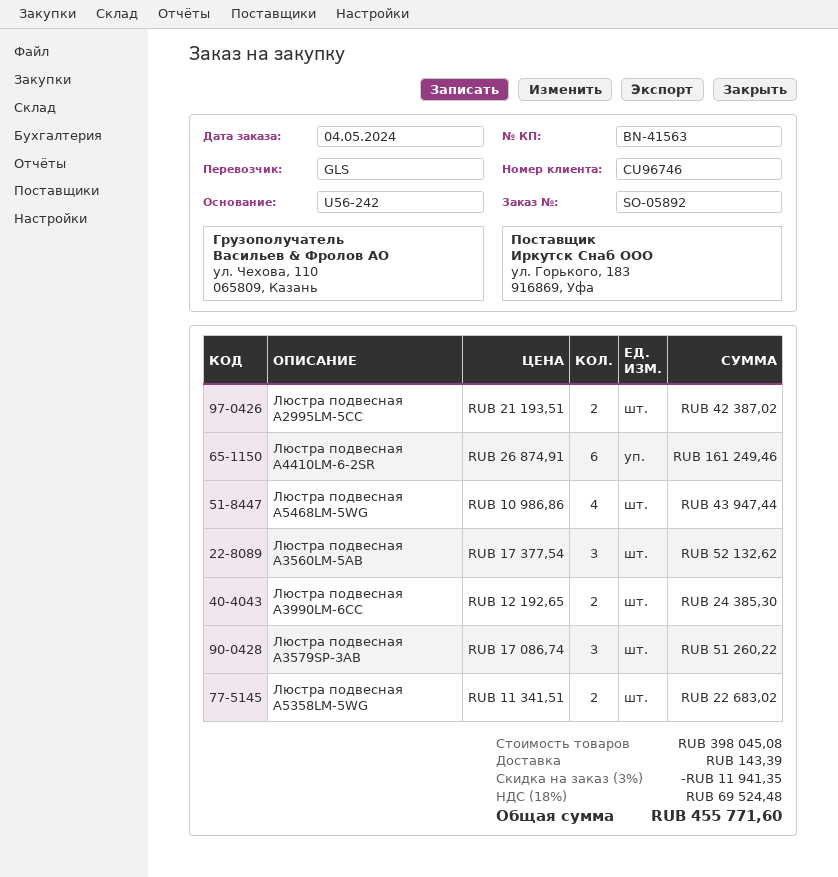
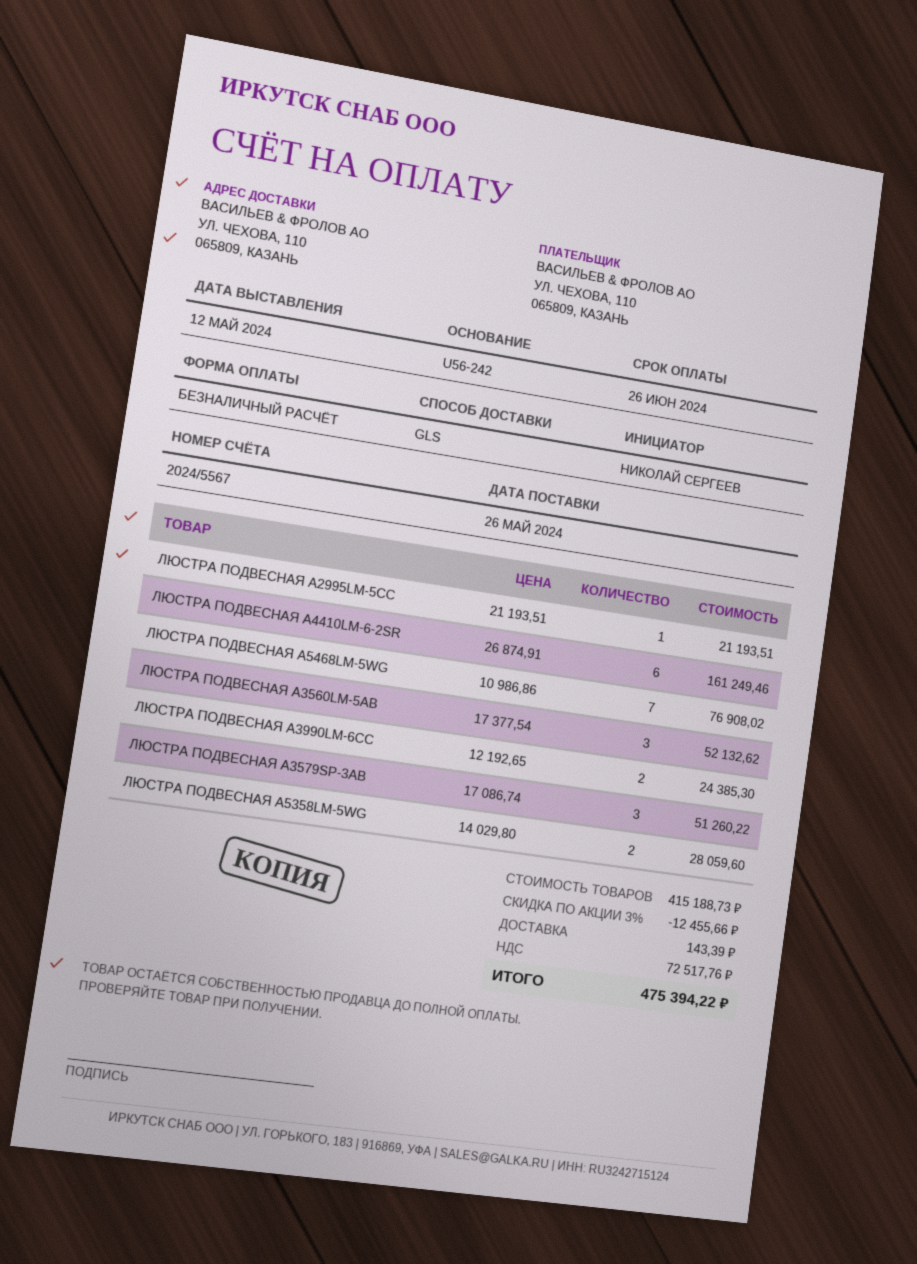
Люстра подвесная A2995LM-5CC: 2 x 21193.51 = 42387.02 -> 1 x 21193.51 = 21193.51
Люстра подвесная A5468LM-5WG: 4 x 10986.86 = 43947.44 -> 7 x 10986.86 = 76908.02
Люстра подвесная A5358LM-5WG: 2 x 11341.51 = 22683.02 -> 2 x 14029.80 = 28059.60
subtotal: 398045.08 -> 415188.73
discount: 3% = 11941.35 -> 3% = 12455.66
tax: 69524.48 -> 72517.76
total: 455771.60 -> 475394.22

